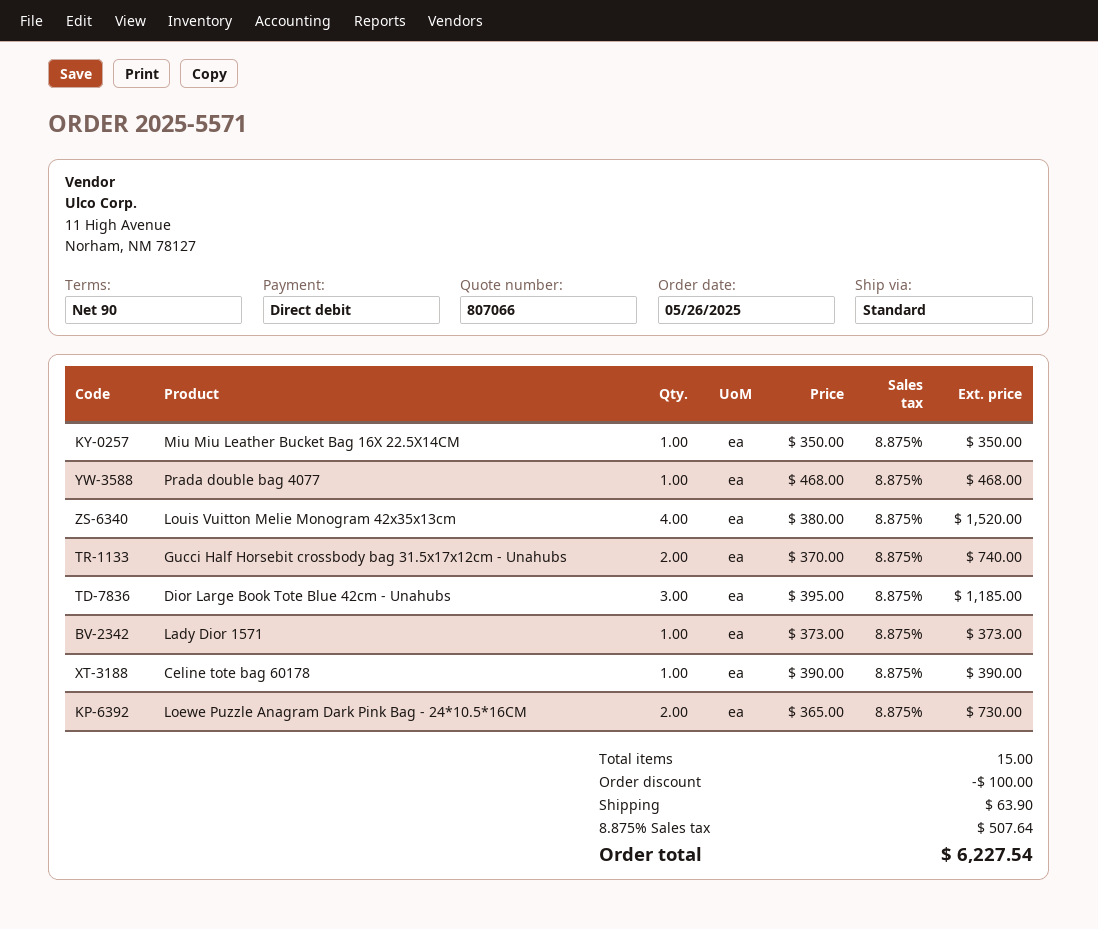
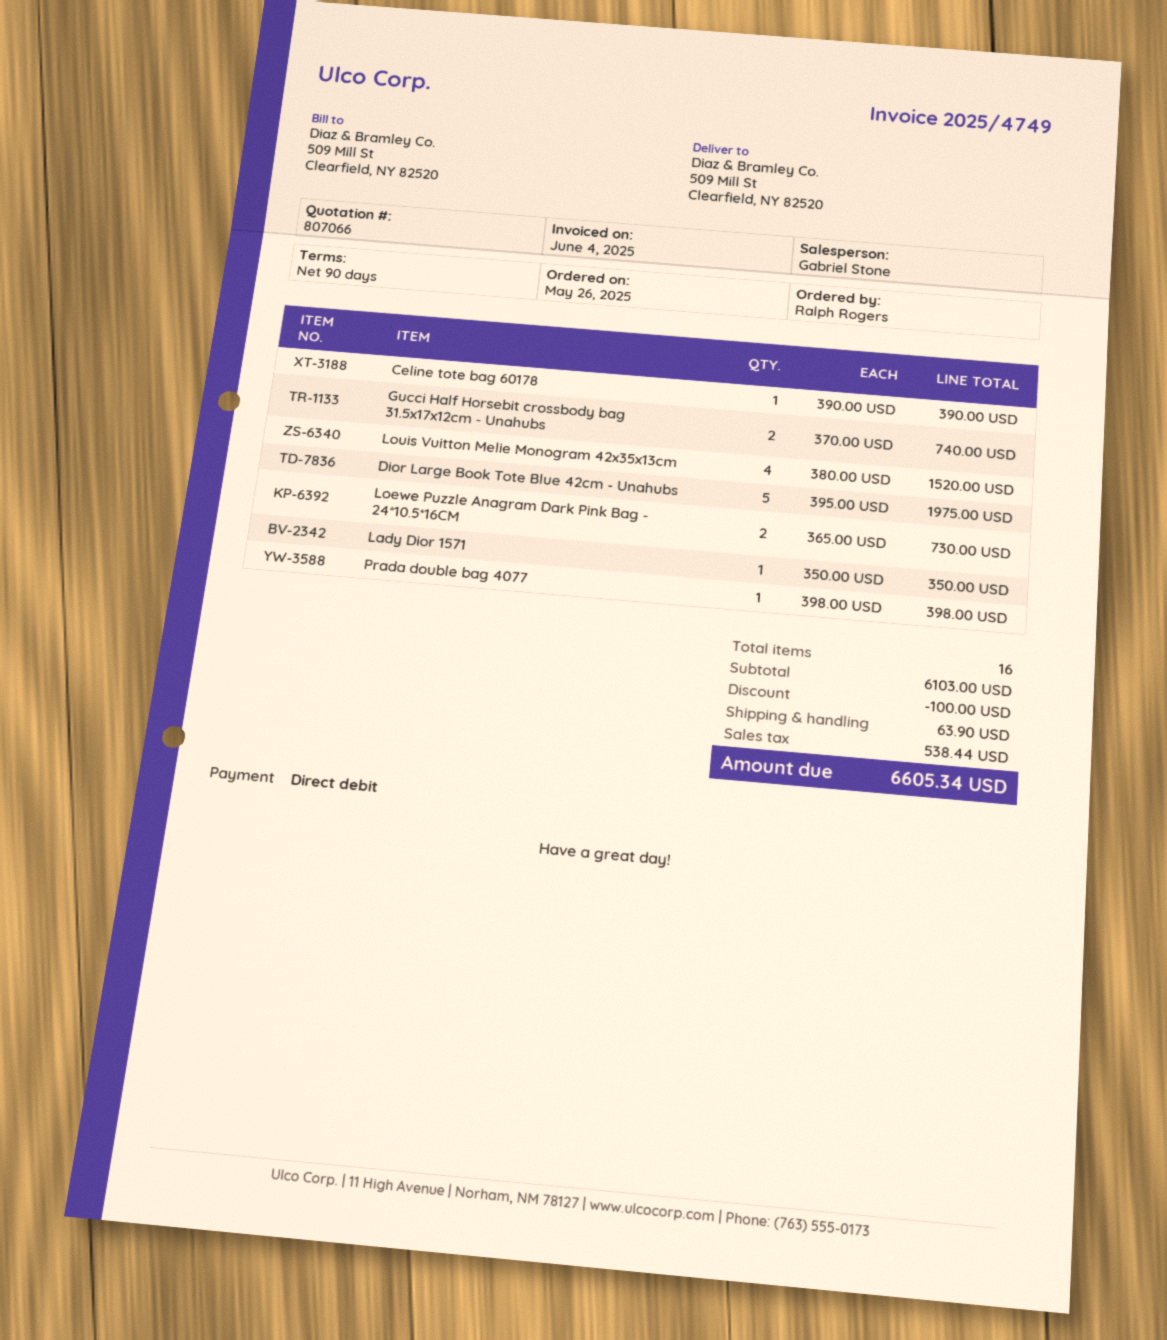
Miu Miu Leather Bucket Bag 16X 22.5X14CM: 1 x 350.00 = 350.00 -> none
Prada double bag 4077: 1 x 468.00 = 468.00 -> 1 x 398.00 = 398.00
Dior Large Book Tote Blue 42cm - Unahubs: 3 x 395.00 = 1185.00 -> 5 x 395.00 = 1975.00
Lady Dior 1571: 1 x 373.00 = 373.00 -> 1 x 350.00 = 350.00
total quantity: 15 -> 16
tax: 507.64 -> 538.44
total: 6227.54 -> 6605.34

